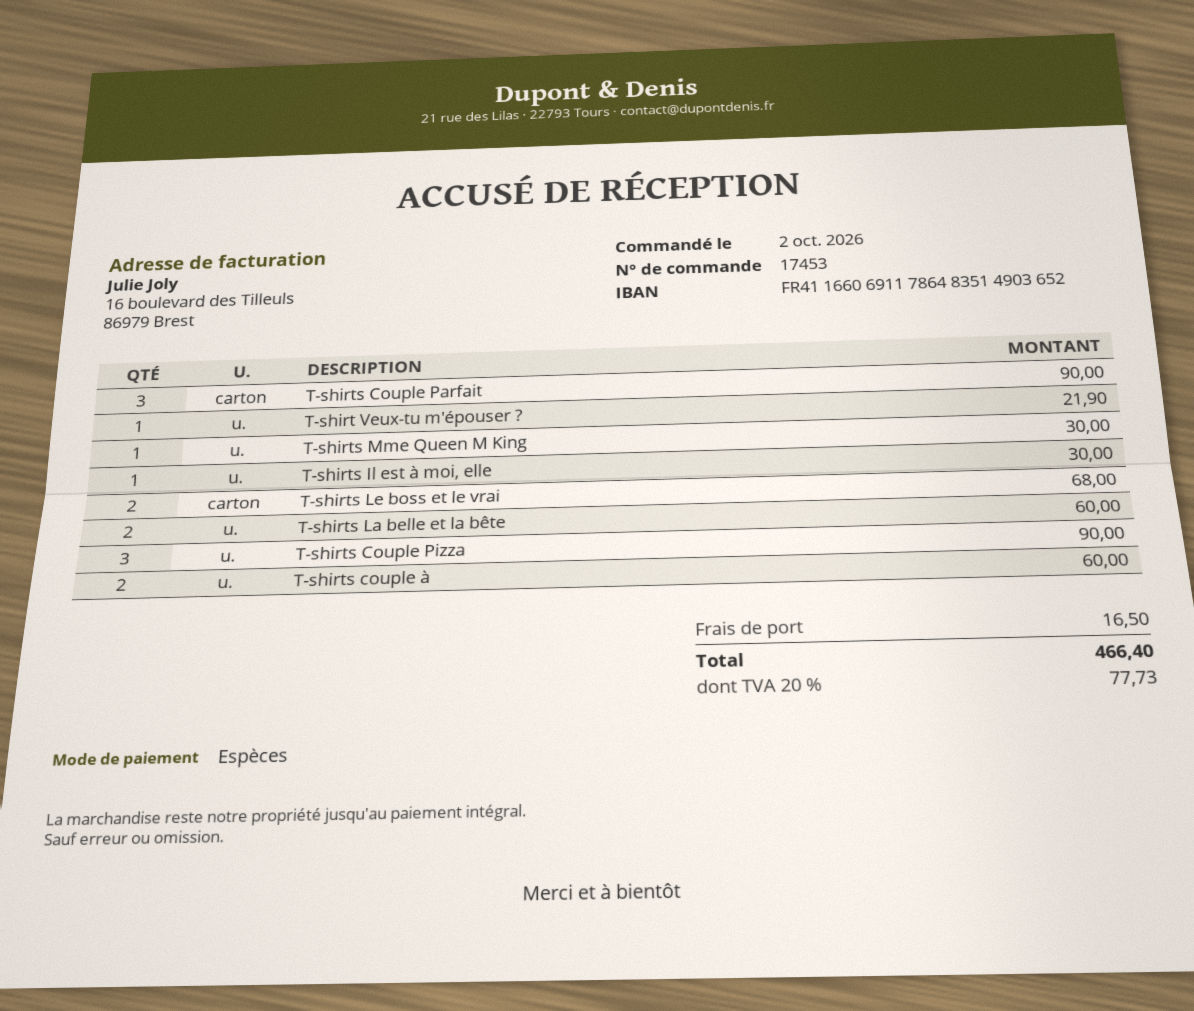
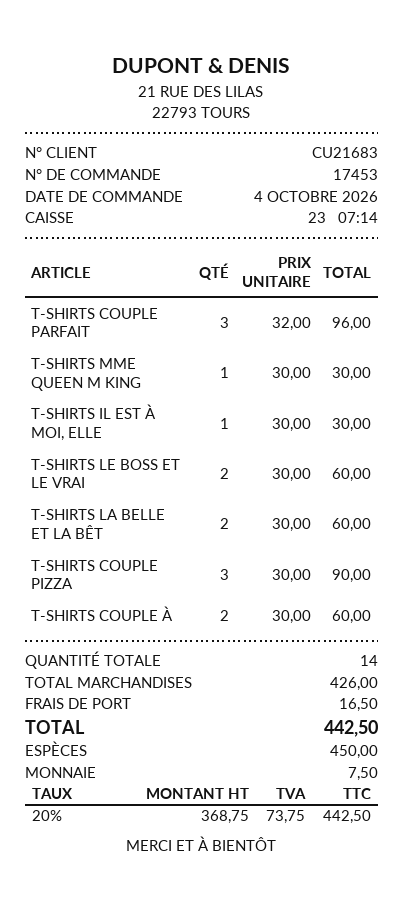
order date: 2026-10-02 -> 2026-10-04
T-shirts Couple Parfait: 3 for 90.00 -> 3 for 96.00
T-shirt Veux-tu m'épouser ?: 1 for 21.90 -> none
T-shirts Le boss et le vrai: 2 for 68.00 -> 2 for 60.00
tax: 20% = 77.73 -> 20% = 73.75
total: 466.40 -> 442.50

